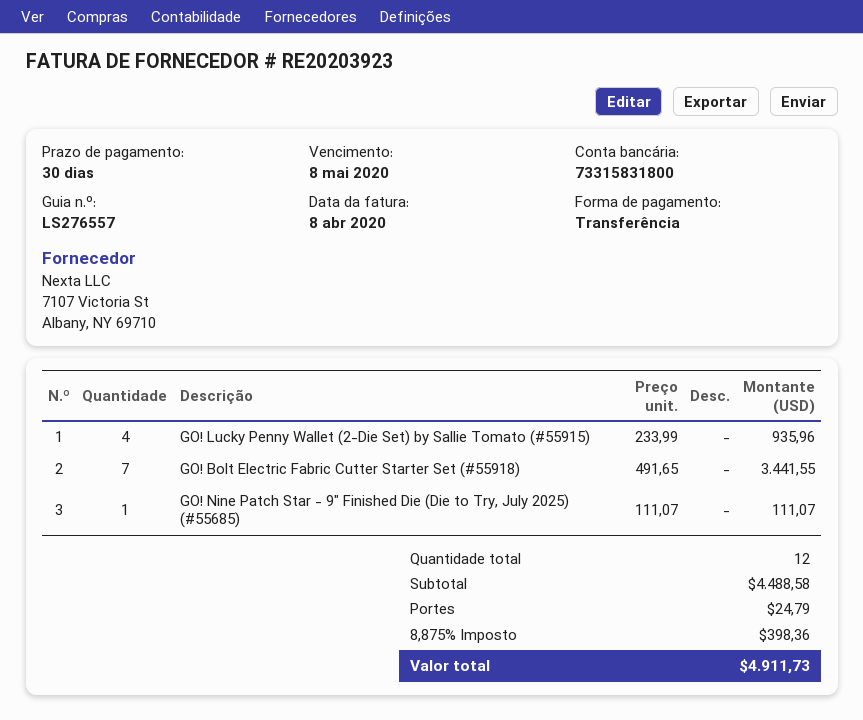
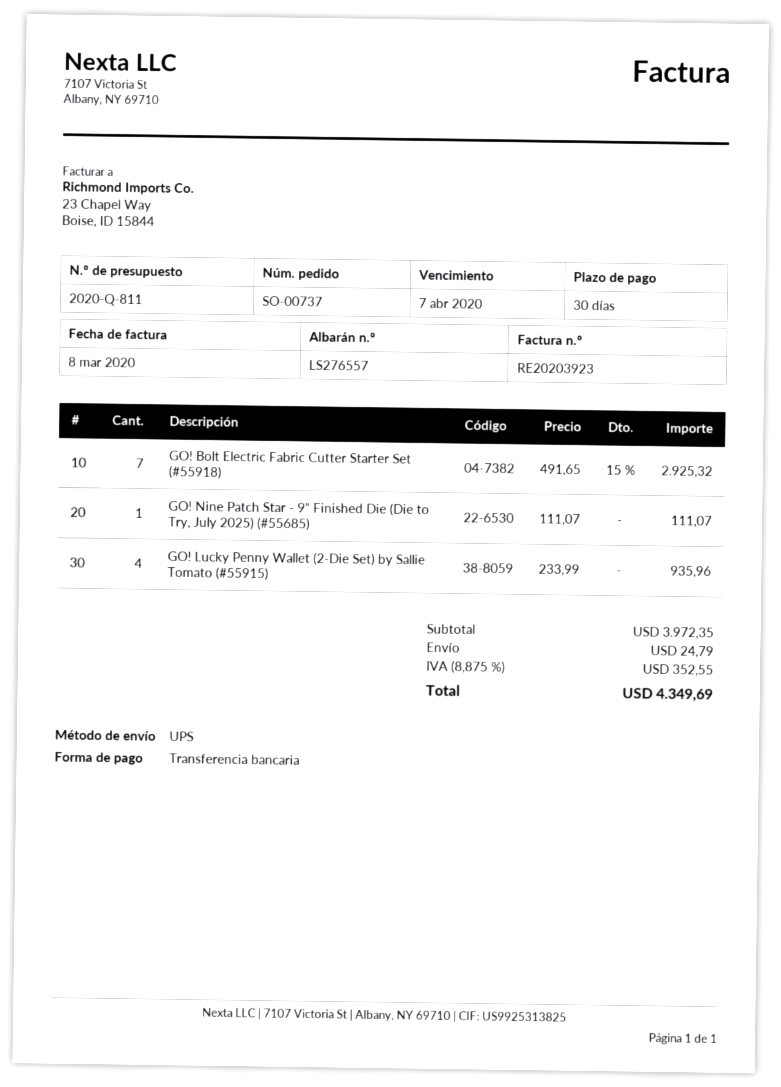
invoice date: 2020-04-08 -> 2020-03-08
due date: 2020-05-08 -> 2020-04-07
GO! Bolt Electric Fabric Cutter Starter Set (#55918): 7 x 491.65 = 3441.55 -> 7 x 491.65 - 15% = 2925.32
subtotal: 4488.58 -> 3972.35
tax: 8.875% = 398.36 -> 8.875% = 352.55
total: 4911.73 -> 4349.69

